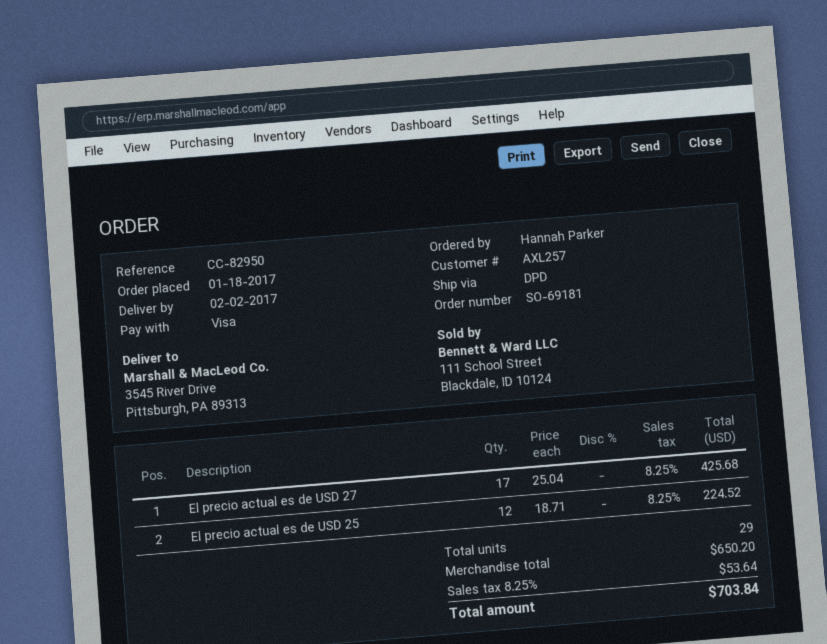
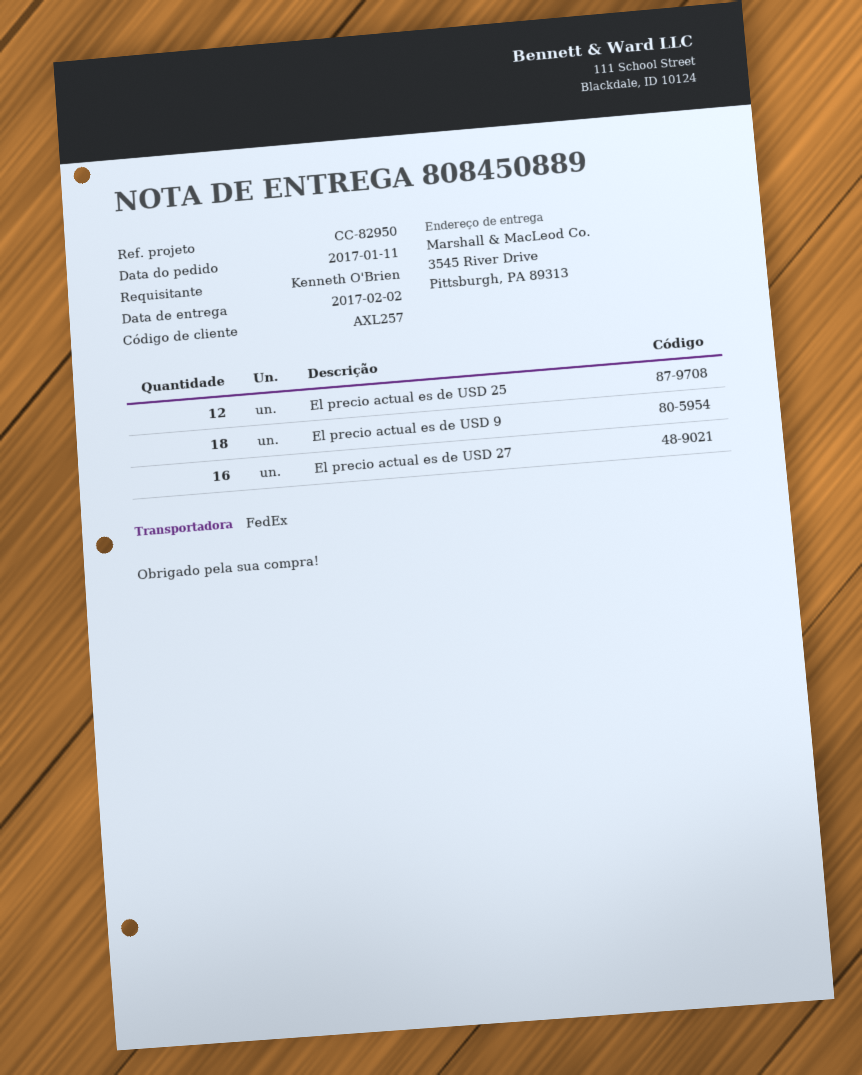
order date: 2017-01-18 -> 2017-01-11
ordered by: Hannah Parker -> Kenneth O'Brien
shipping method: DPD -> FedEx
El precio actual es de USD 27: 17 -> 16
El precio actual es de USD 9: none -> 18

